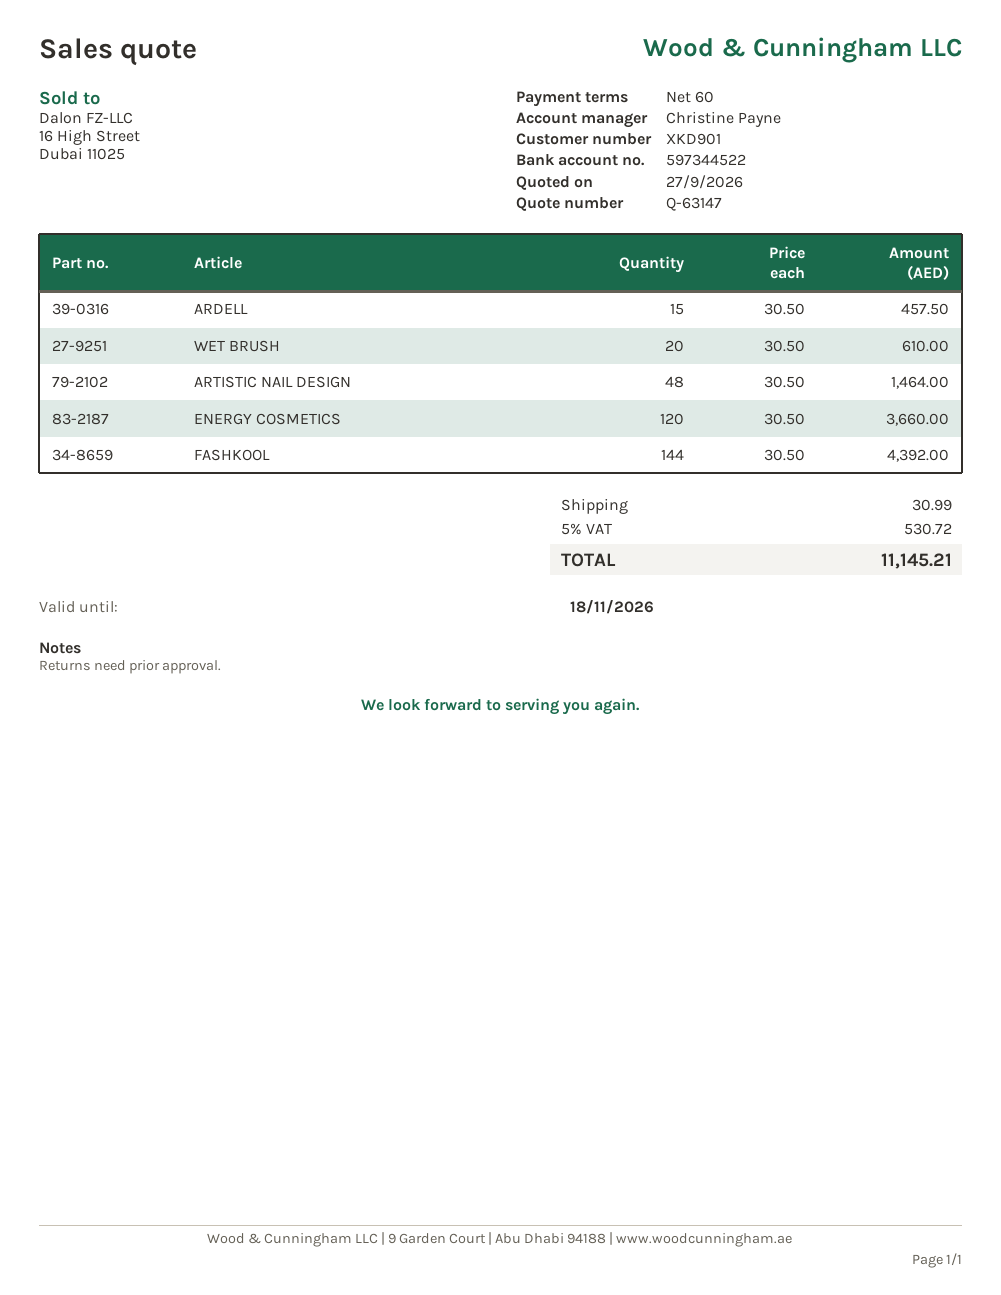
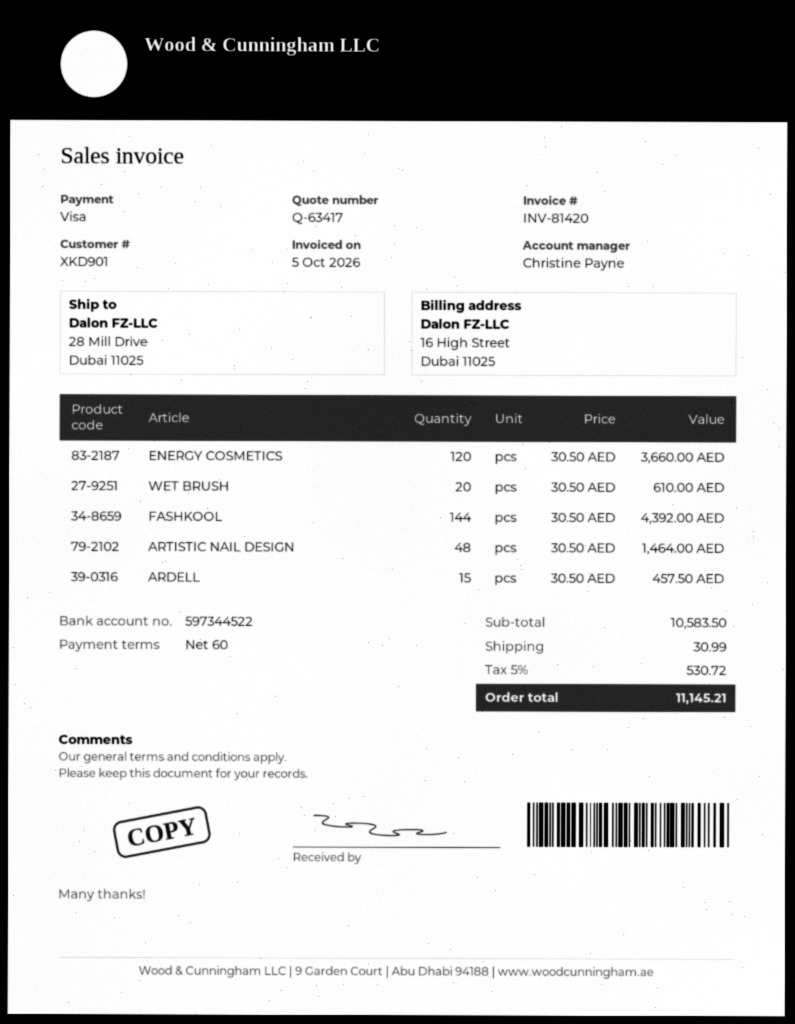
quote number: Q-63147 -> Q-63417

